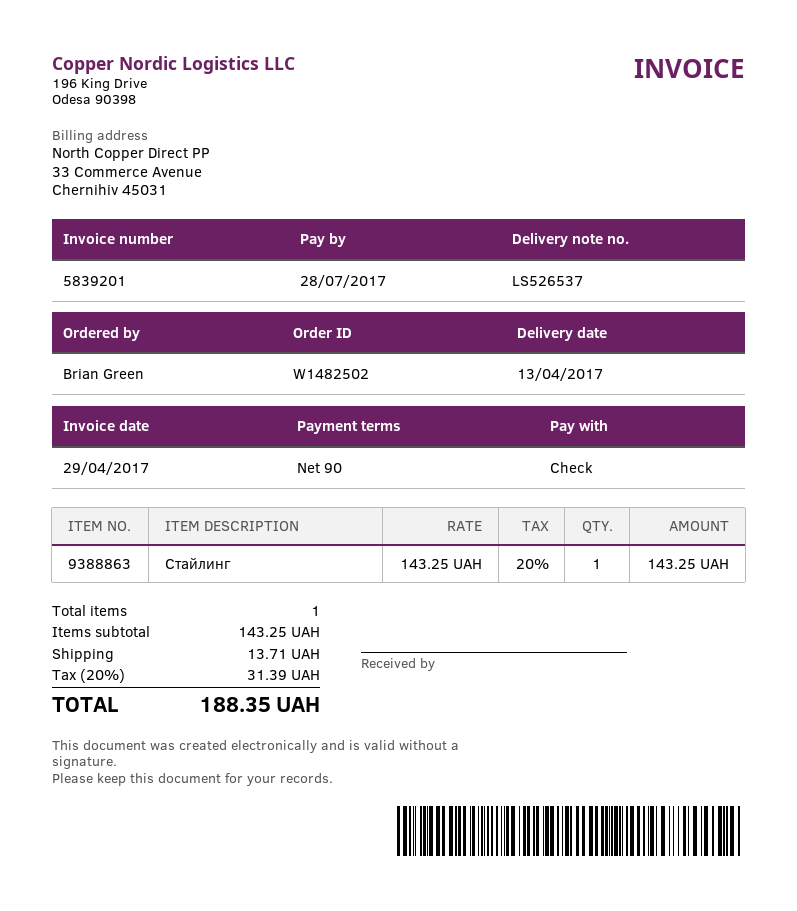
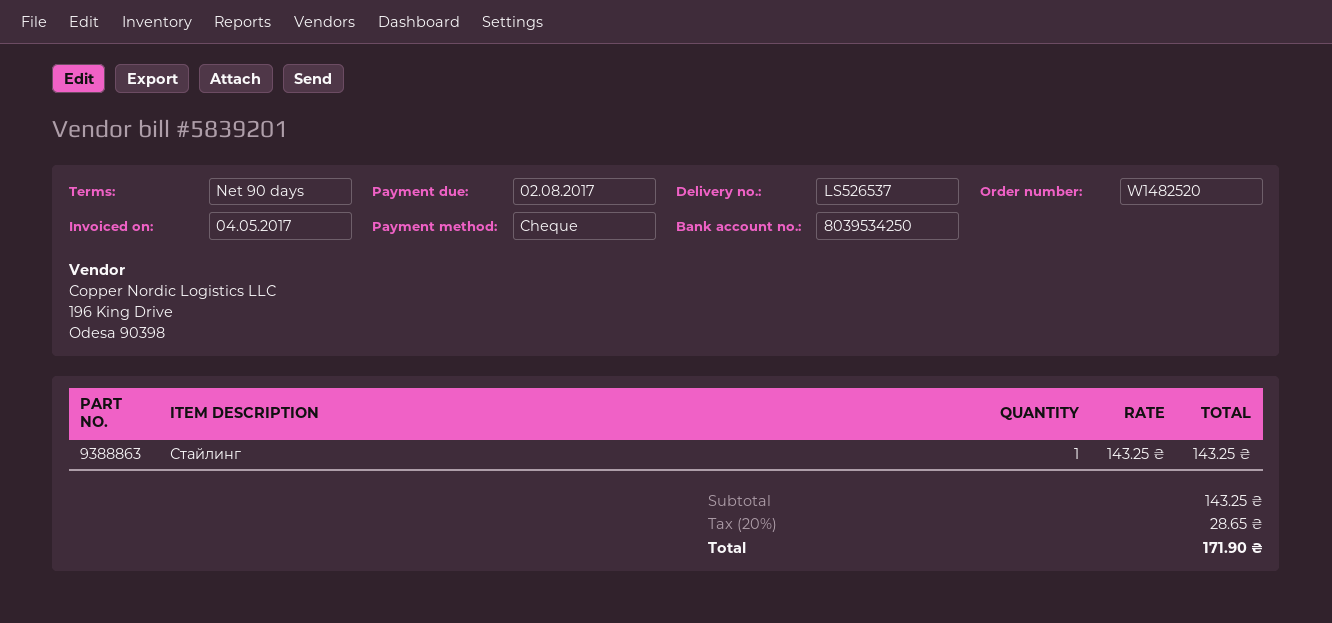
order number: W1482502 -> W1482520
invoice date: 2017-04-29 -> 2017-05-04
due date: 2017-07-28 -> 2017-08-02
shipping: 13.71 -> none
tax: 20% = 31.39 -> 20% = 28.65
total: 188.35 -> 171.90

